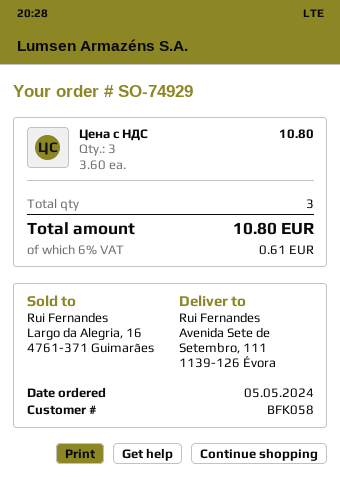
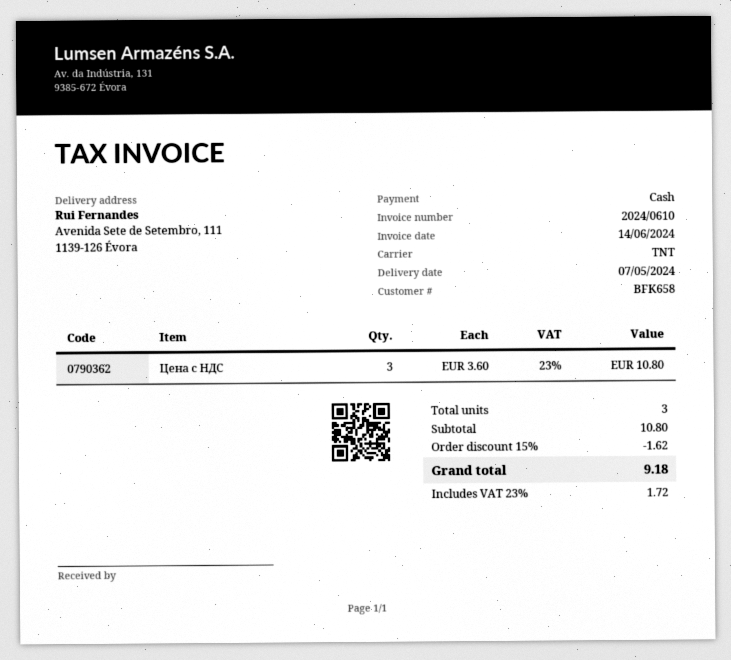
customer number: BFK058 -> BFK658
discount: none -> 15% = 1.62
tax: 6% = 0.61 -> 23% = 1.72
total: 10.80 -> 9.18

